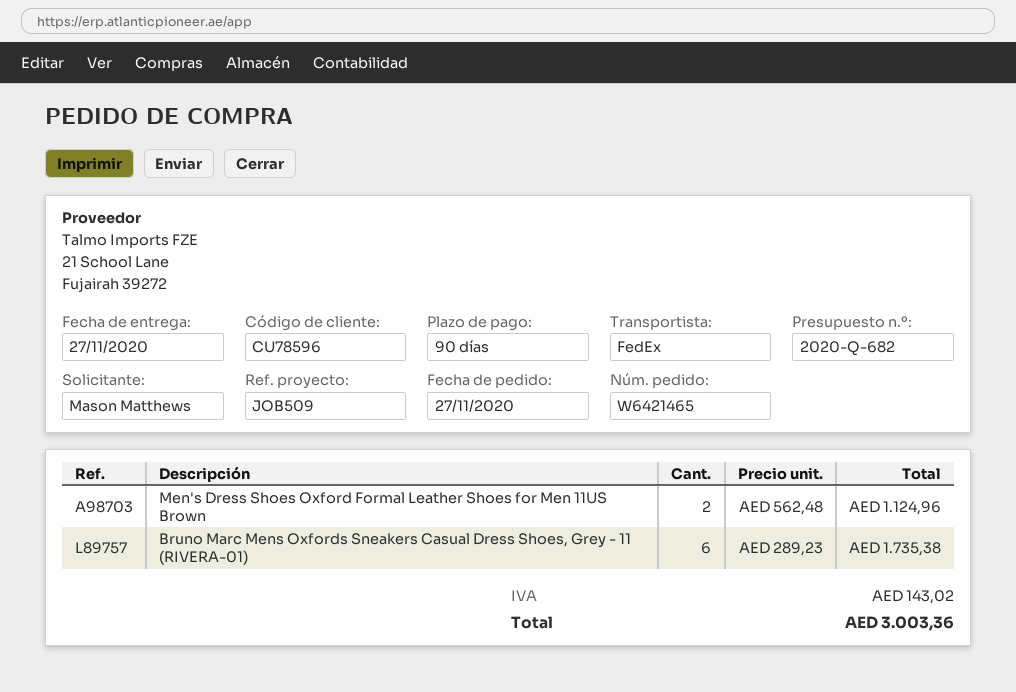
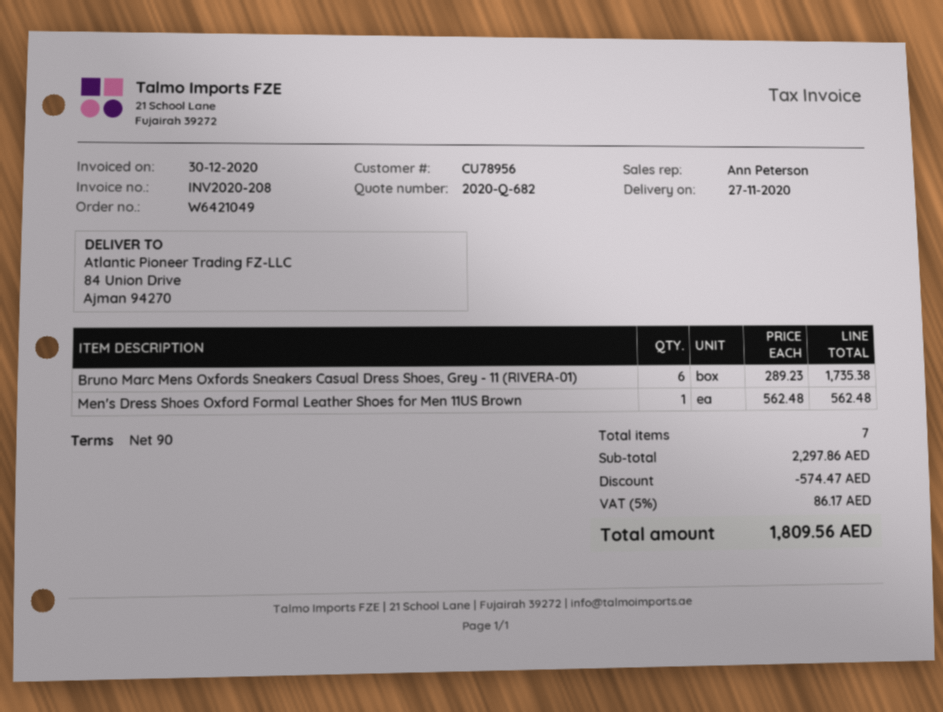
order number: W6421465 -> W6421049
customer number: CU78596 -> CU78956
Men's Dress Shoes Oxford Formal Leather Shoes for Men 11US Brown: 2 x 562.48 = 1124.96 -> 1 x 562.48 = 562.48
discount: none -> 574.47
tax: 143.02 -> 86.17
total: 3003.36 -> 1809.56

